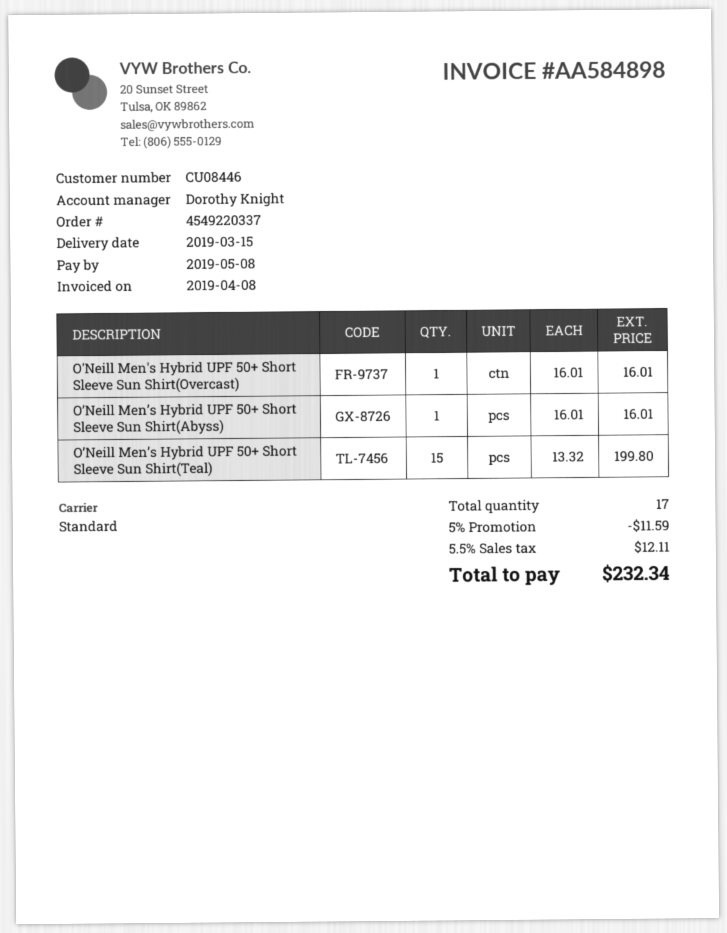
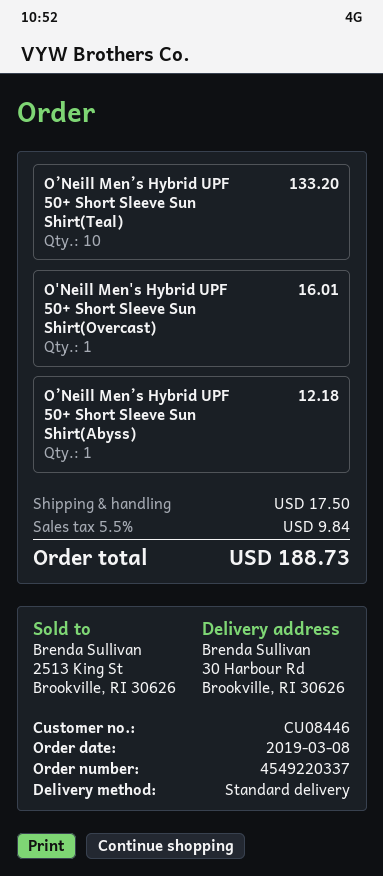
O’Neill Men’s Hybrid UPF 50+ Short Sleeve Sun Shirt(Abyss): 1 for 16.01 -> 1 for 12.18
O’Neill Men’s Hybrid UPF 50+ Short Sleeve Sun Shirt(Teal): 15 for 199.80 -> 10 for 133.20
discount: 5% = 11.59 -> none
shipping: none -> 17.50
tax: 5.5% = 12.11 -> 5.5% = 9.84
total: 232.34 -> 188.73

